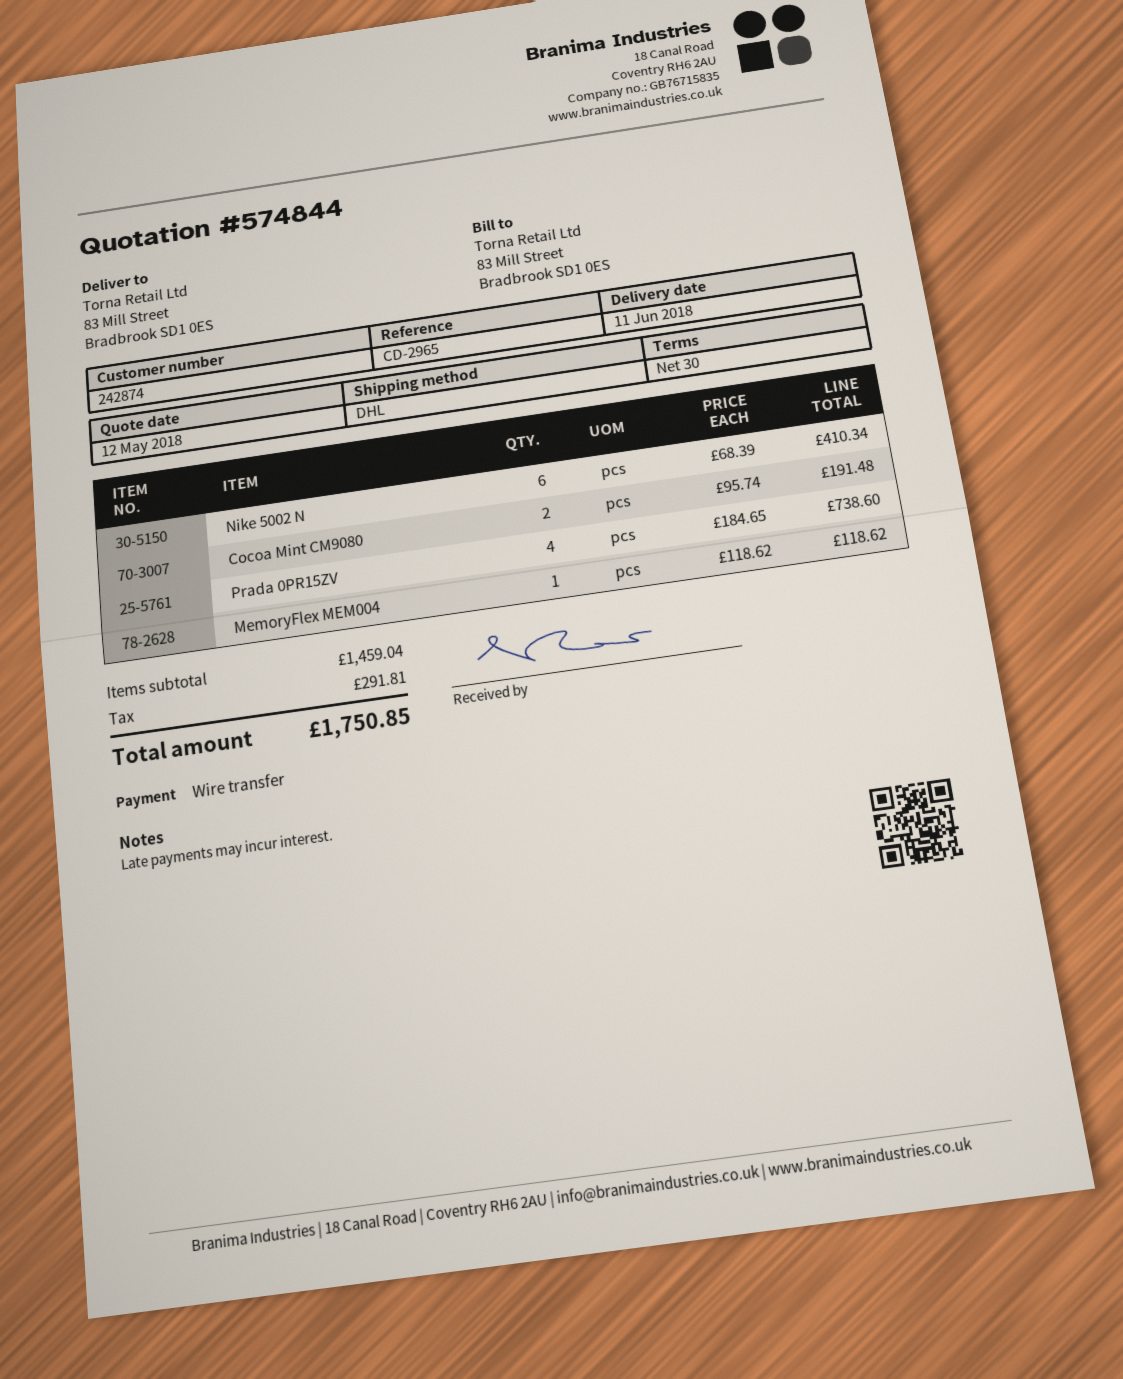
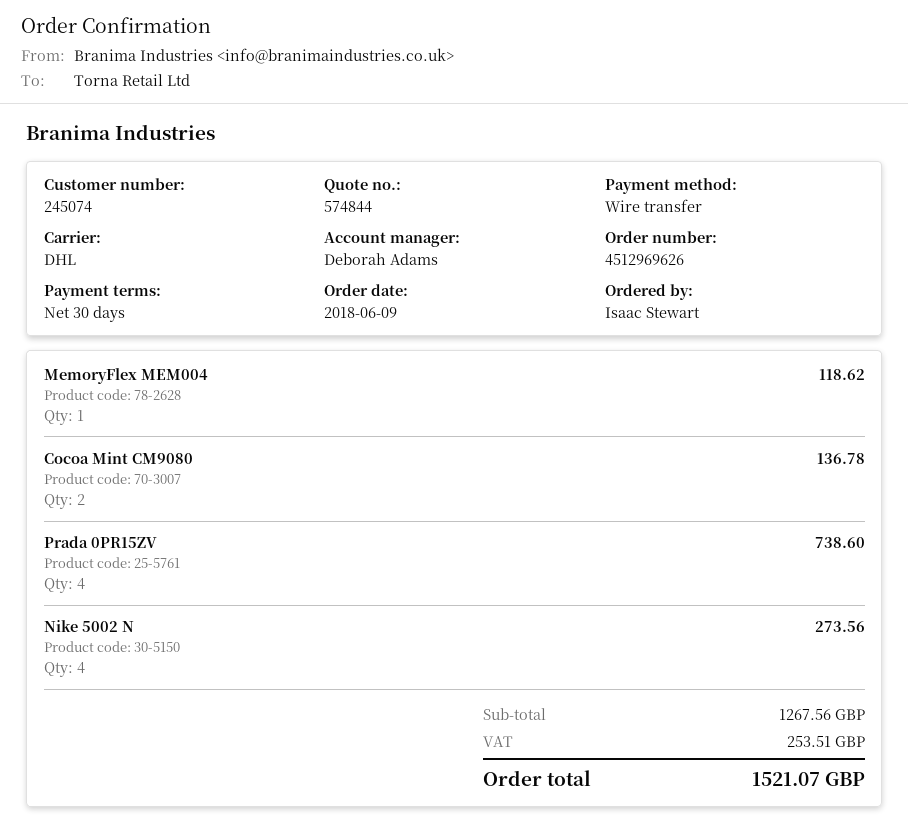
customer number: 242874 -> 245074
Nike 5002 N: 6 for 410.34 -> 4 for 273.56
Cocoa Mint CM9080: 2 for 191.48 -> 2 for 136.78
subtotal: 1459.04 -> 1267.56
tax: 291.81 -> 253.51
total: 1750.85 -> 1521.07

